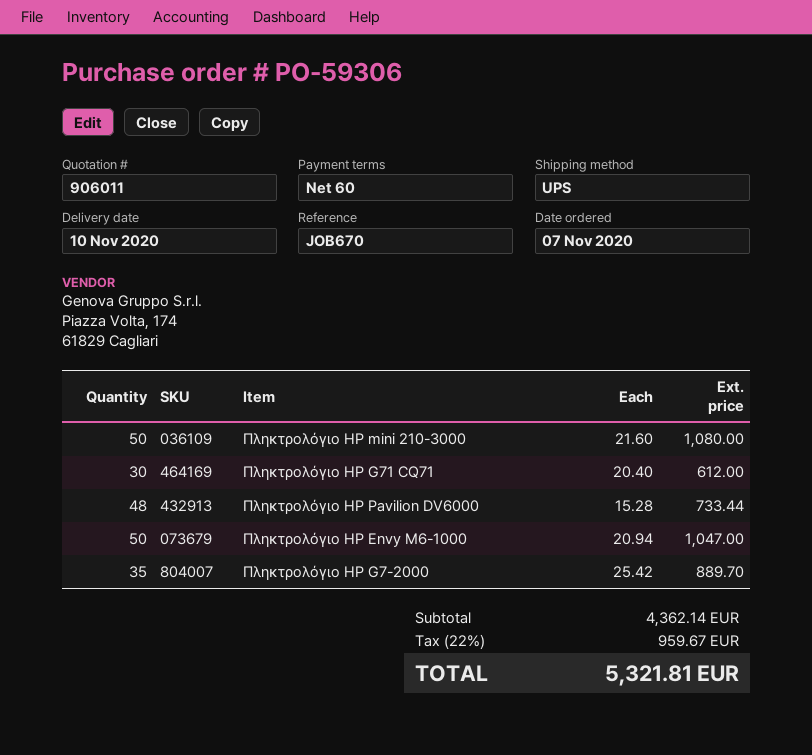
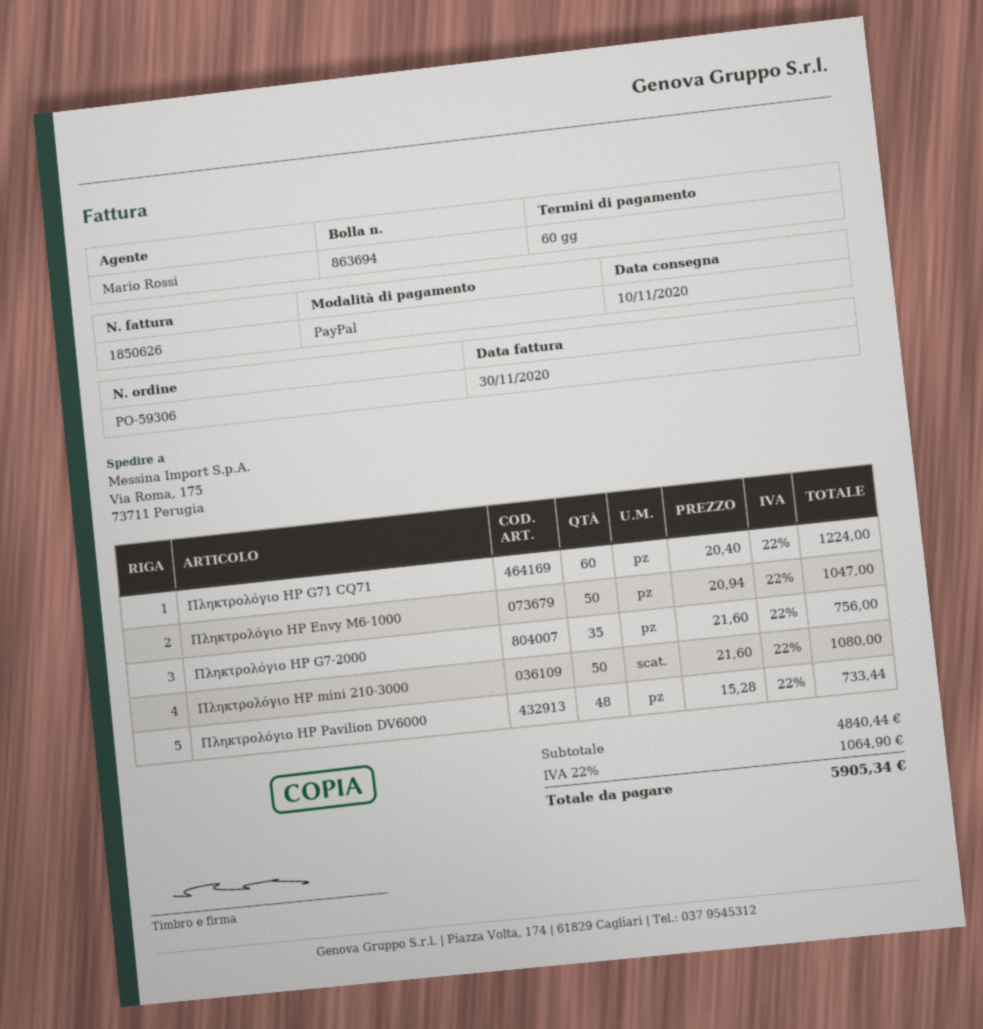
Πληκτρολόγιο HP G71 CQ71: 30 x 20.40 = 612.00 -> 60 x 20.40 = 1224.00
Πληκτρολόγιο HP G7-2000: 35 x 25.42 = 889.70 -> 35 x 21.60 = 756.00
subtotal: 4362.14 -> 4840.44
tax: 22% = 959.67 -> 22% = 1064.90
total: 5321.81 -> 5905.34

